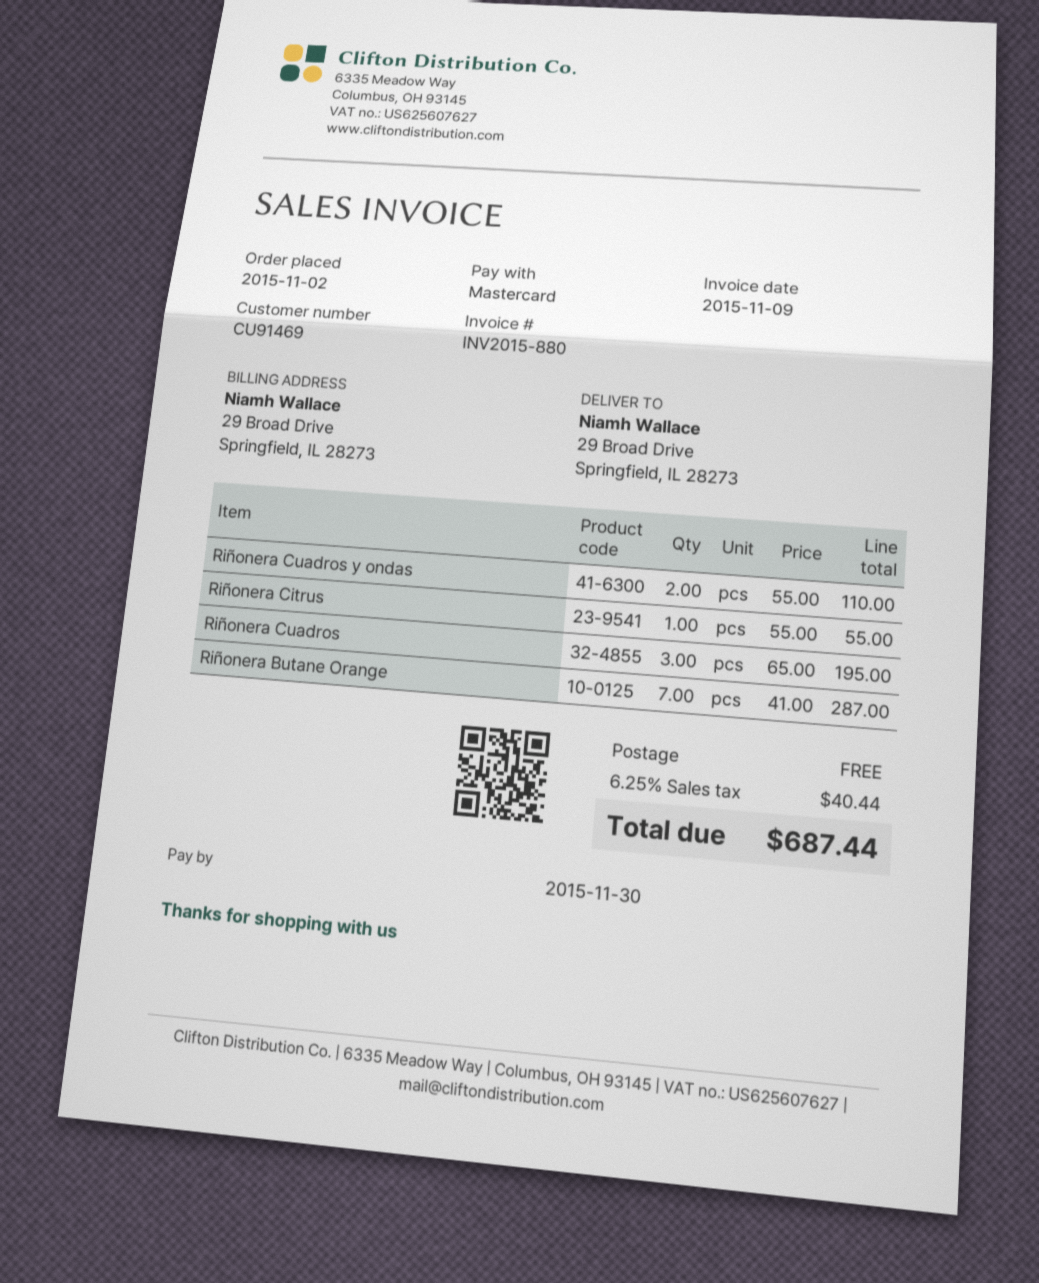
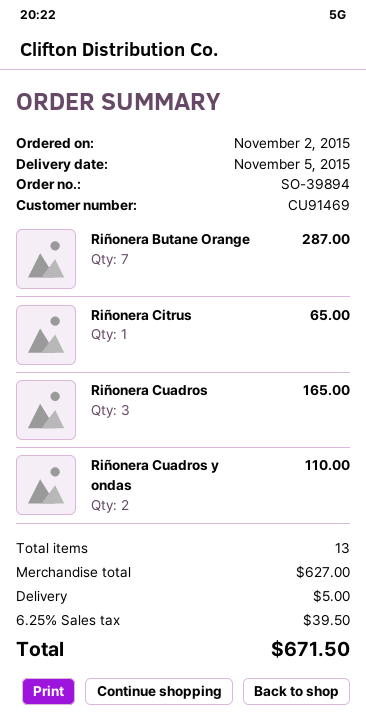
Riñonera Citrus: 1 for 55.00 -> 1 for 65.00
Riñonera Cuadros: 3 for 195.00 -> 3 for 165.00
shipping: 0.00 -> 5.00
tax: 6.25% = 40.44 -> 6.25% = 39.50
total: 687.44 -> 671.50

